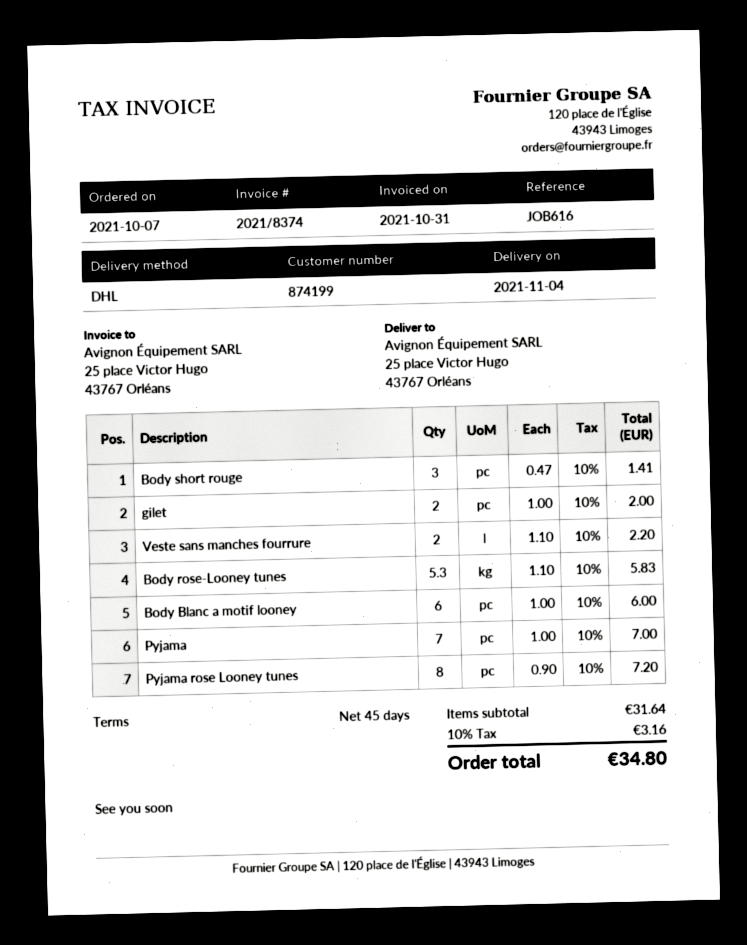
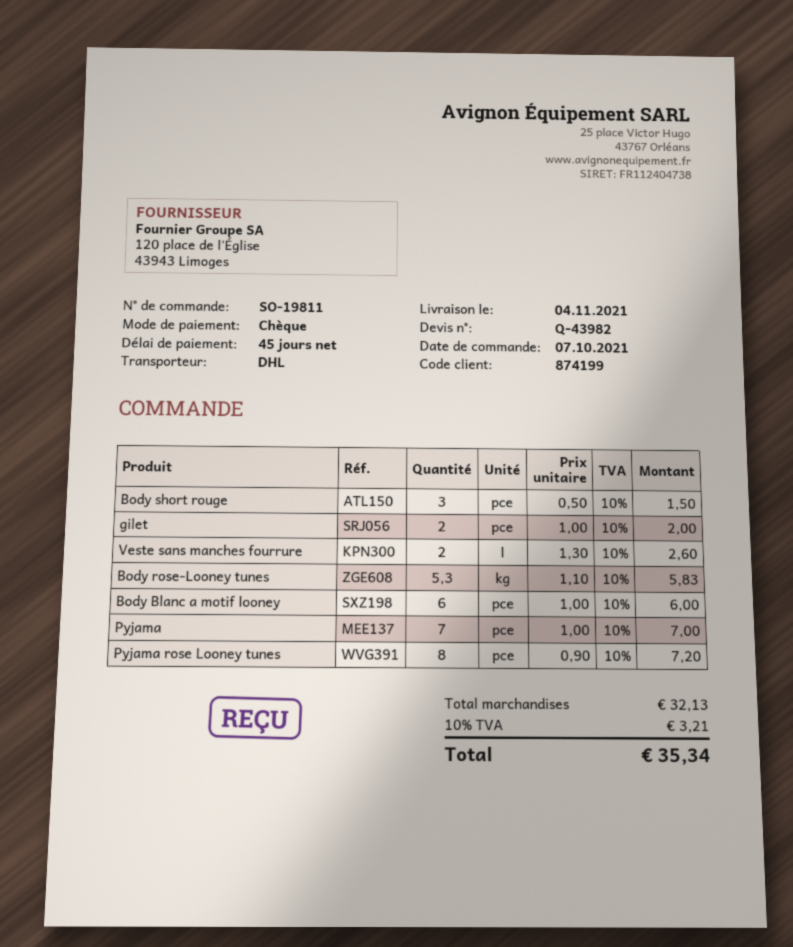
Body short rouge: 3 x 0.47 = 1.41 -> 3 x 0.50 = 1.50
Veste sans manches fourrure: 2 x 1.10 = 2.20 -> 2 x 1.30 = 2.60
subtotal: 31.64 -> 32.13
tax: 10% = 3.16 -> 10% = 3.21
total: 34.80 -> 35.34

